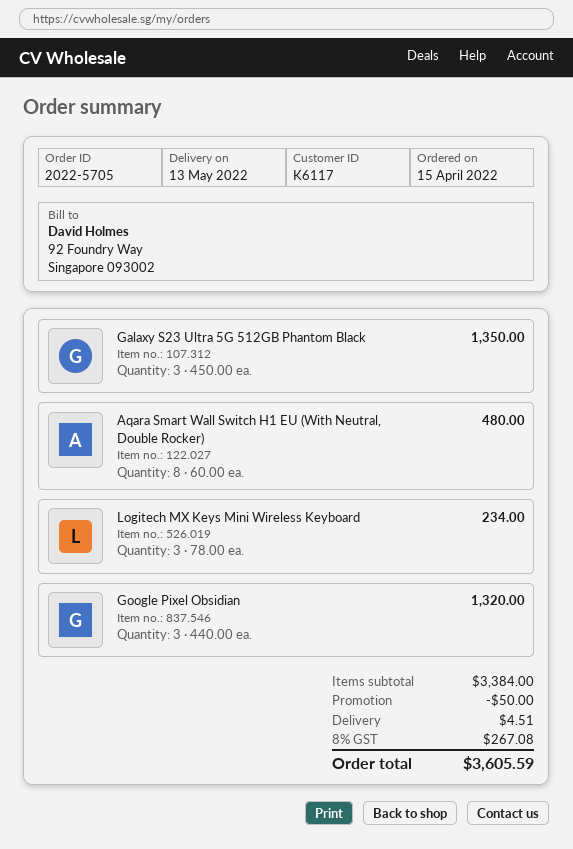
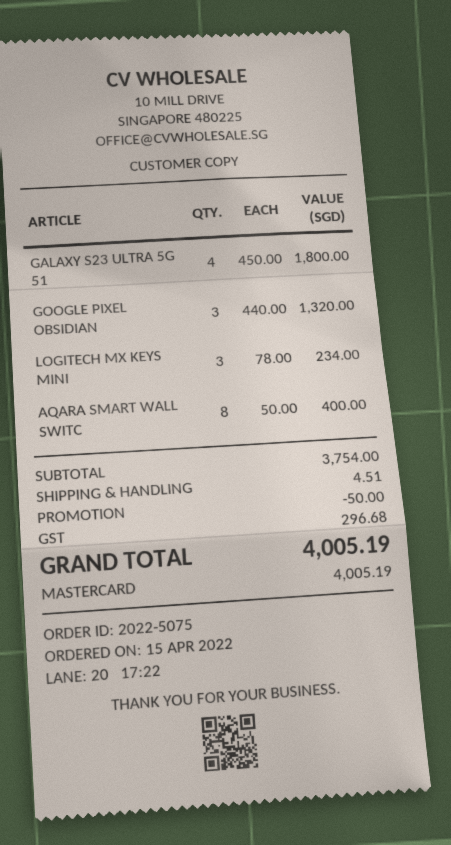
order number: 2022-5705 -> 2022-5075
Galaxy S23 Ultra 5G 512GB Phantom Black: 3 x 450.00 = 1350.00 -> 4 x 450.00 = 1800.00
Aqara Smart Wall Switch H1 EU (With Neutral, Double Rocker): 8 x 60.00 = 480.00 -> 8 x 50.00 = 400.00
subtotal: 3384.00 -> 3754.00
tax: 267.08 -> 296.68
total: 3605.59 -> 4005.19

